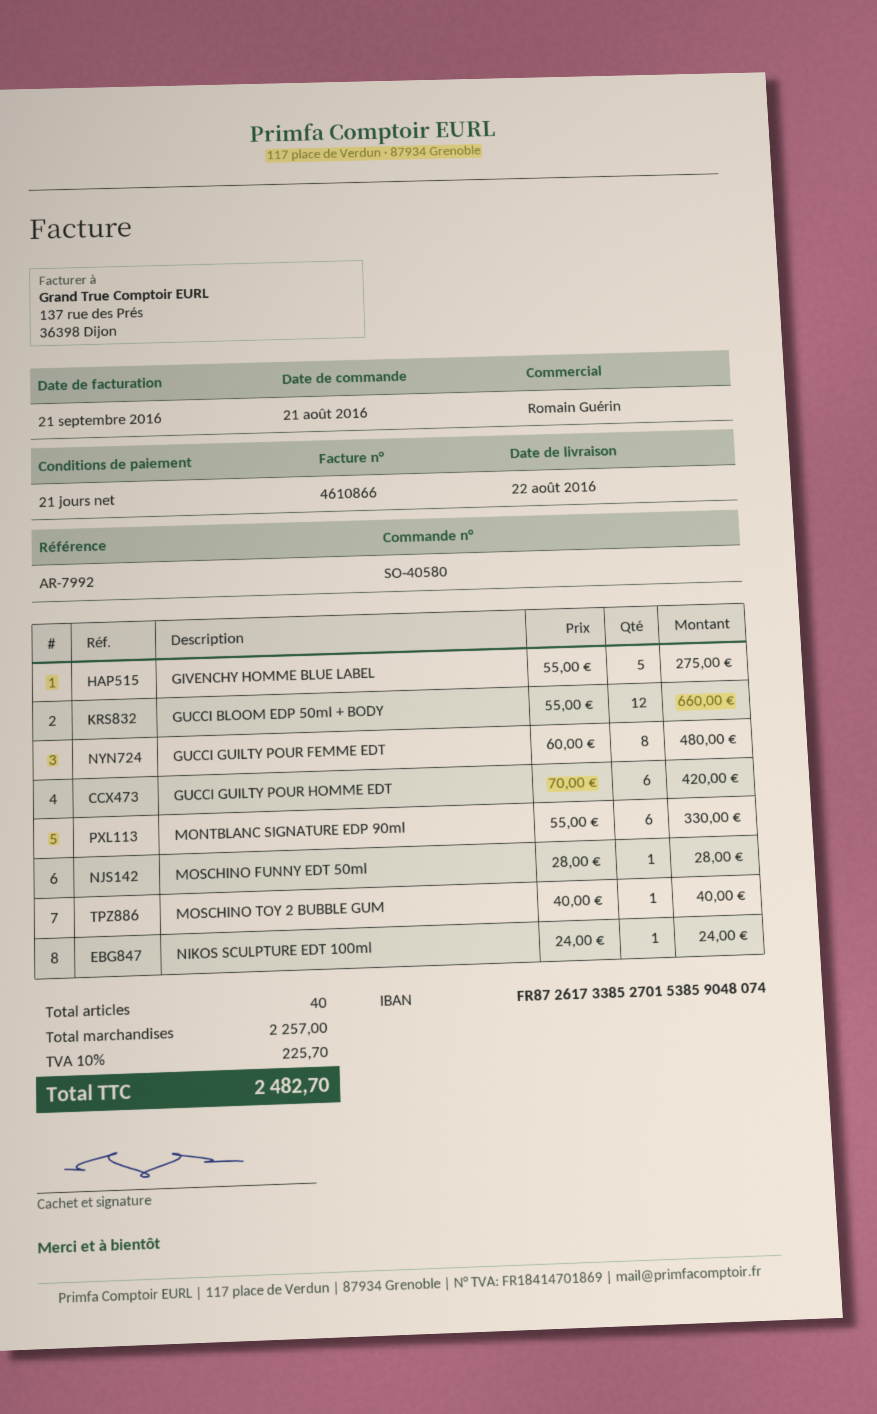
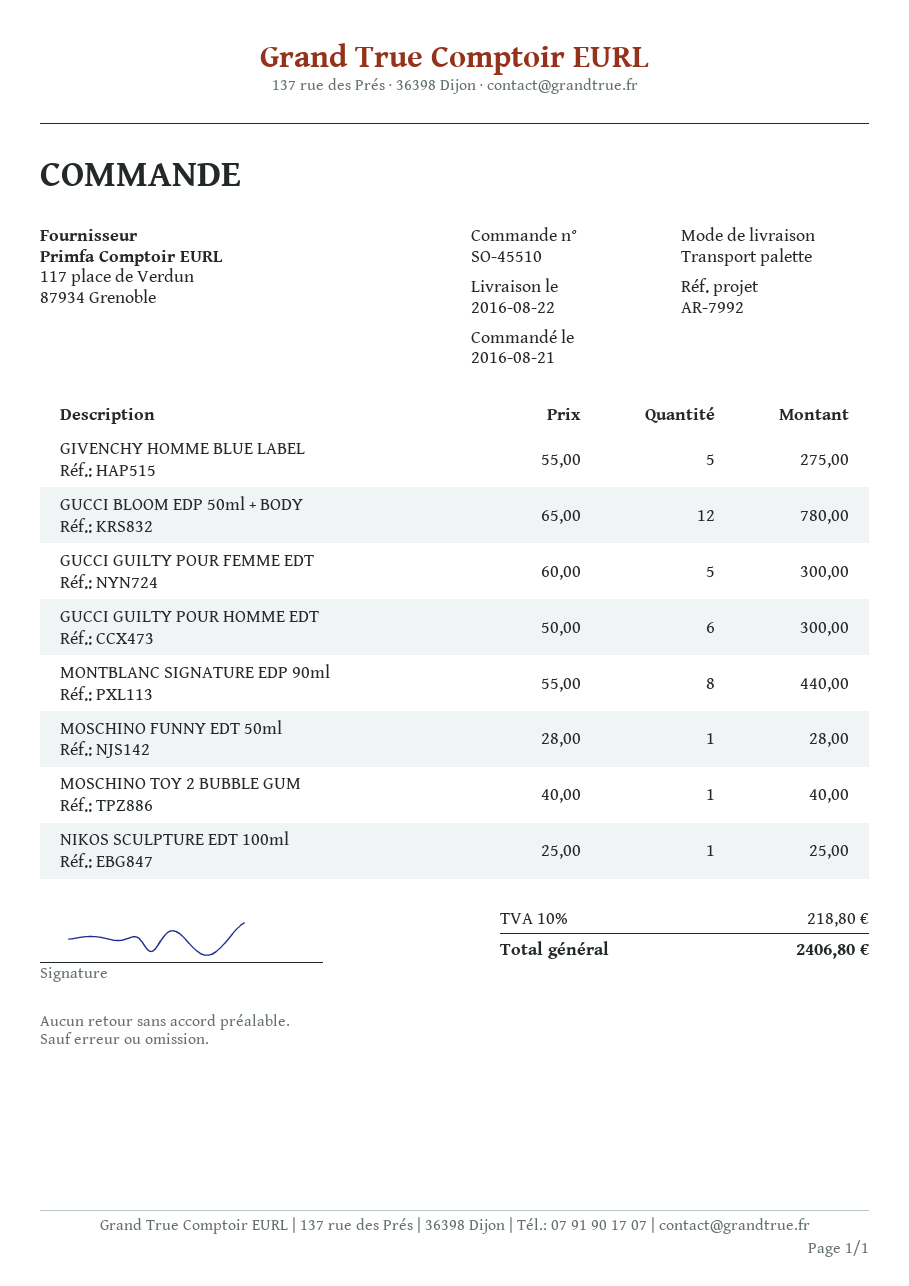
order number: SO-40580 -> SO-45510
GUCCI BLOOM EDP 50ml + BODY: 12 x 55.00 = 660.00 -> 12 x 65.00 = 780.00
GUCCI GUILTY POUR FEMME EDT: 8 x 60.00 = 480.00 -> 5 x 60.00 = 300.00
GUCCI GUILTY POUR HOMME EDT: 6 x 70.00 = 420.00 -> 6 x 50.00 = 300.00
MONTBLANC SIGNATURE EDP 90ml: 6 x 55.00 = 330.00 -> 8 x 55.00 = 440.00
NIKOS SCULPTURE EDT 100ml: 1 x 24.00 = 24.00 -> 1 x 25.00 = 25.00
tax: 10% = 225.70 -> 10% = 218.80
total: 2482.70 -> 2406.80

